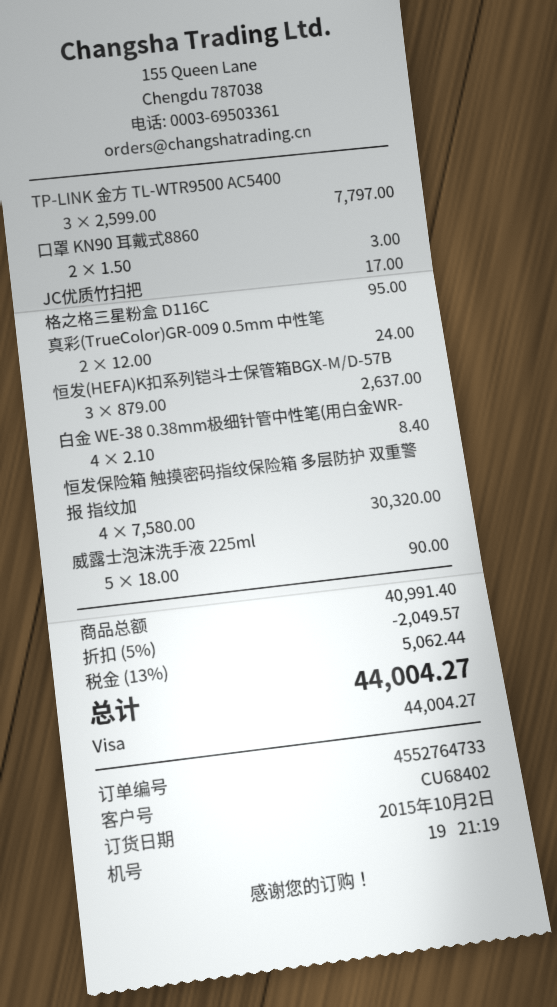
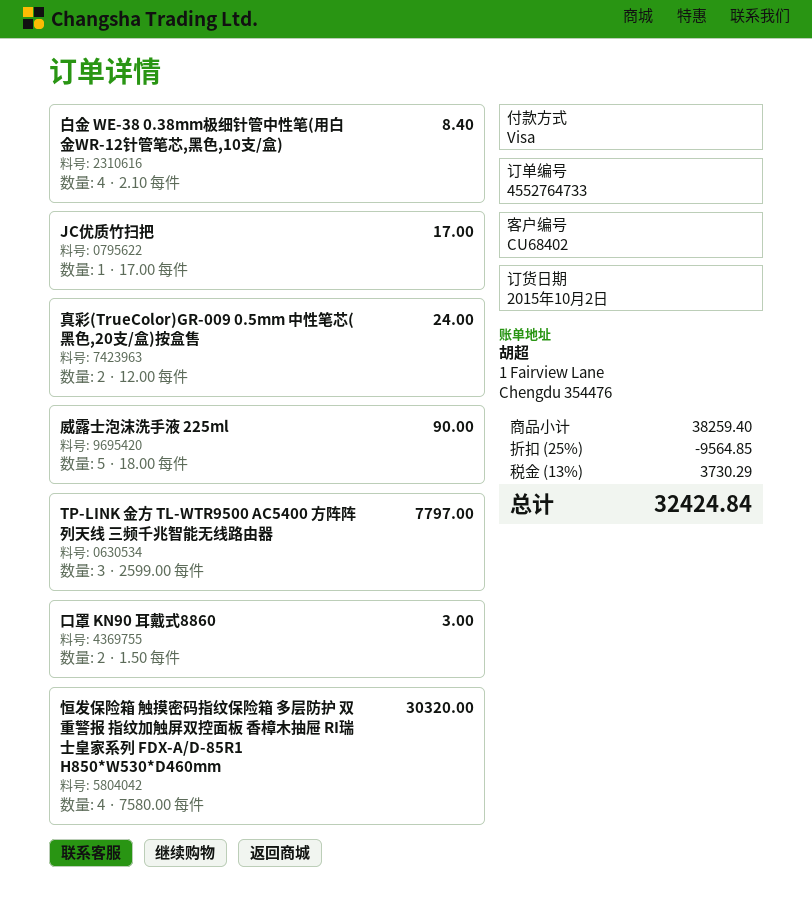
格之格三星粉盒 D116C: 1 x 95.00 = 95.00 -> none
恒发(HEFA)K扣系列铠斗士保管箱BGX-M/D-57B: 3 x 879.00 = 2637.00 -> none
subtotal: 40991.40 -> 38259.40
discount: 5% = 2049.57 -> 25% = 9564.85
tax: 13% = 5062.44 -> 13% = 3730.29
total: 44004.27 -> 32424.84

